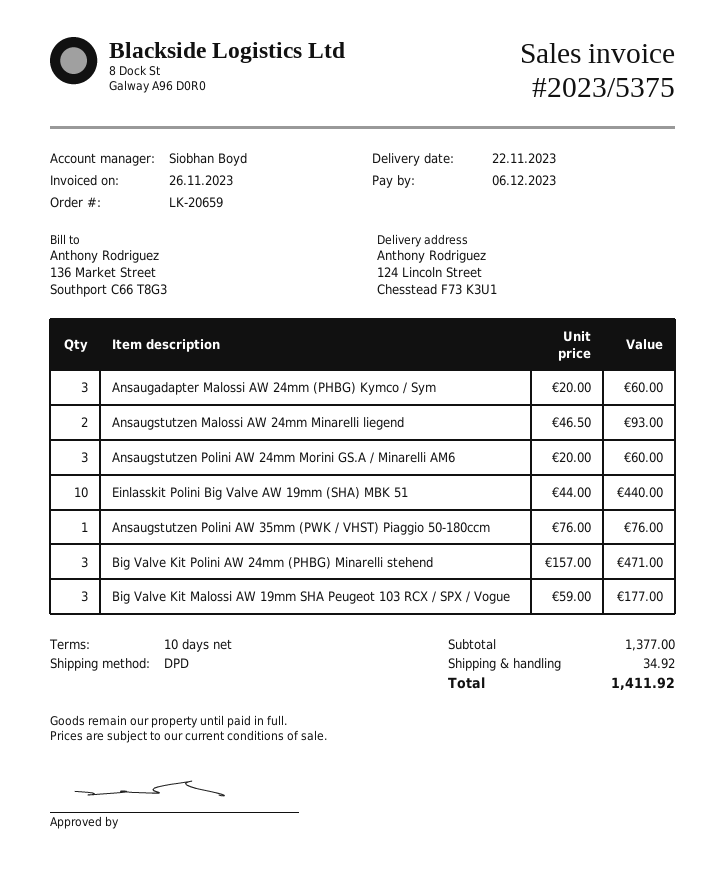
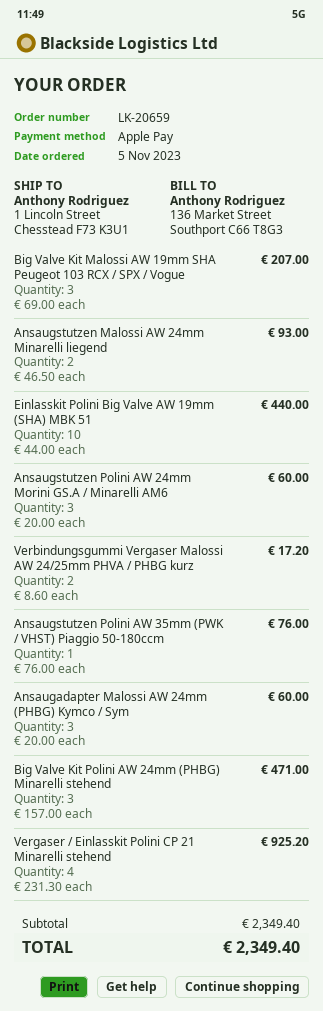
ship to: 124 Lincoln Street, Chesstead F73 K3U1 -> 1 Lincoln Street, Chesstead F73 K3U1
Big Valve Kit Malossi AW 19mm SHA Peugeot 103 RCX / SPX / Vogue: 3 x 59.00 = 177.00 -> 3 x 69.00 = 207.00
Verbindungsgummi Vergaser Malossi AW 24/25mm PHVA / PHBG kurz: none -> 2 x 8.60 = 17.20
Vergaser / Einlasskit Polini CP 21 Minarelli stehend: none -> 4 x 231.30 = 925.20
subtotal: 1377.00 -> 2349.40
shipping: 34.92 -> none
total: 1411.92 -> 2349.40

